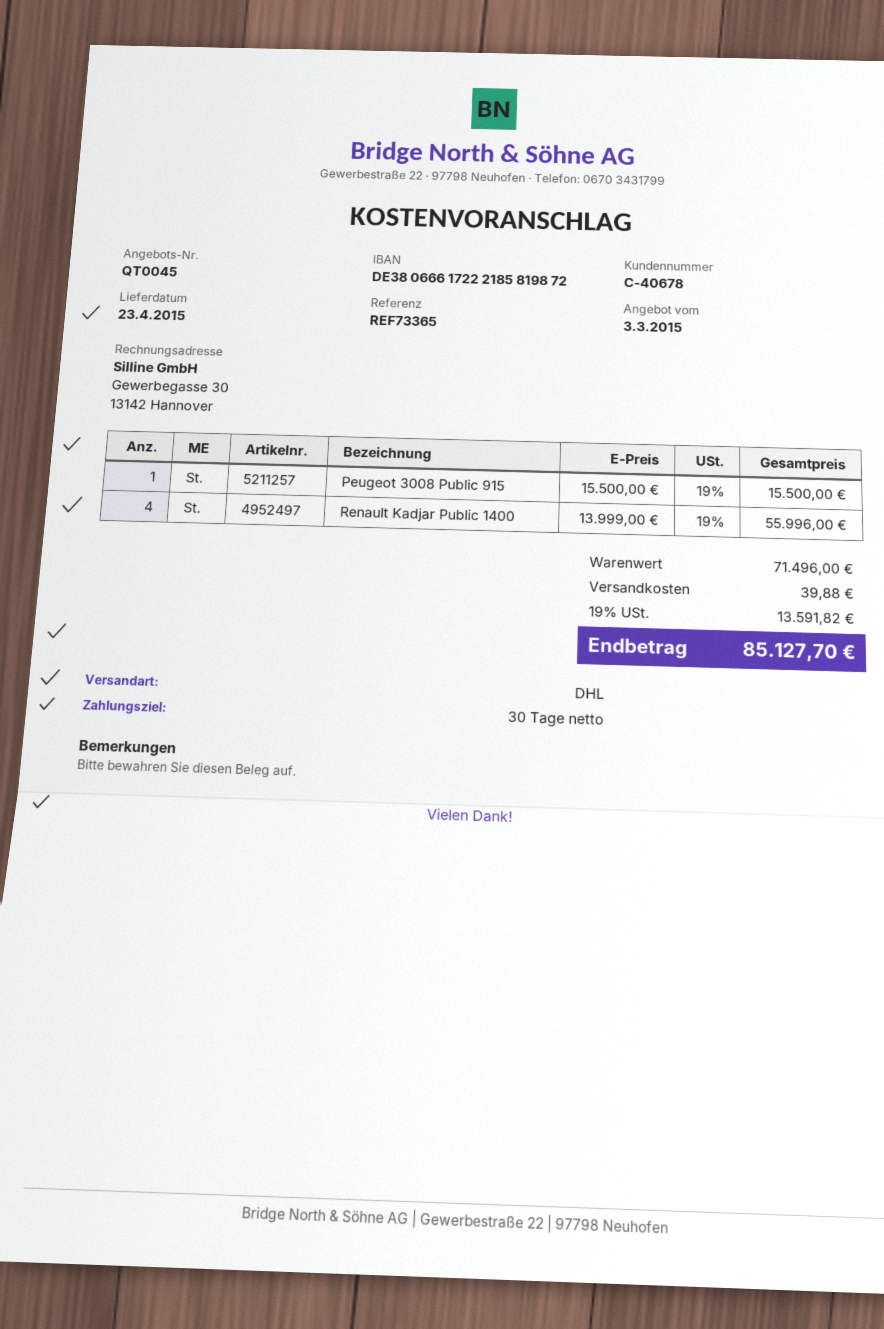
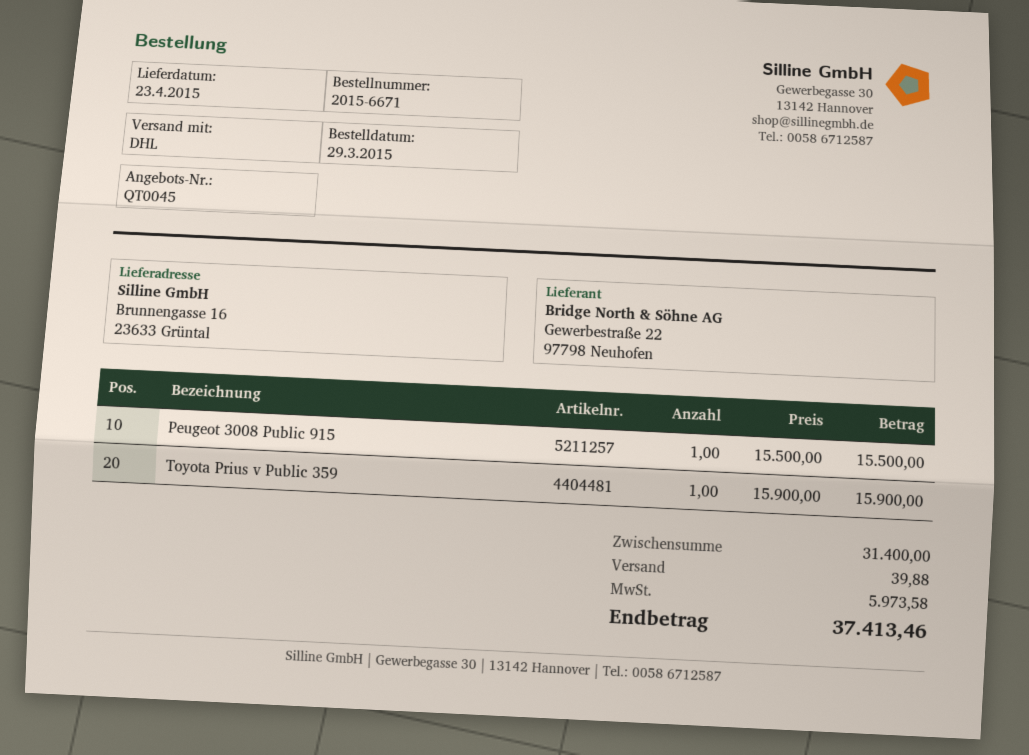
Renault Kadjar Public 1400: 4 x 13999.00 = 55996.00 -> none
Toyota Prius v Public 359: none -> 1 x 15900.00 = 15900.00
subtotal: 71496.00 -> 31400.00
tax: 13591.82 -> 5973.58
total: 85127.70 -> 37413.46

